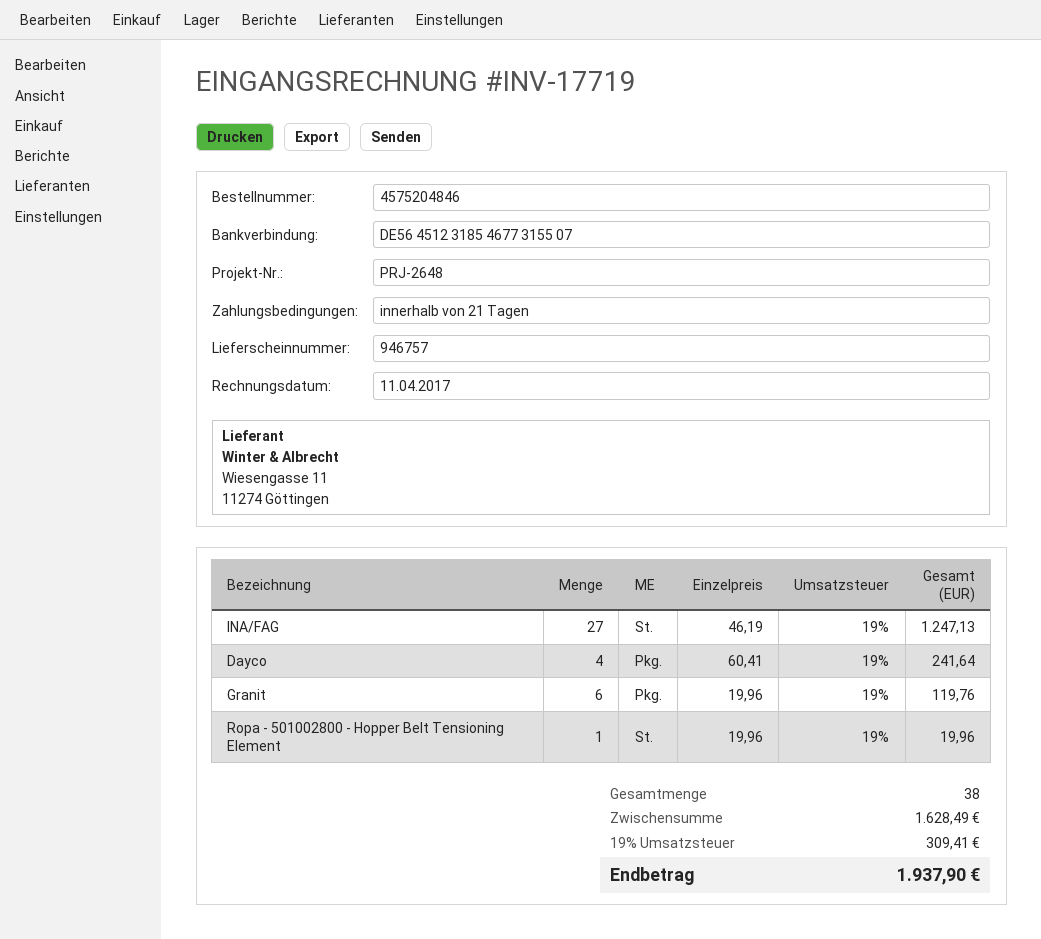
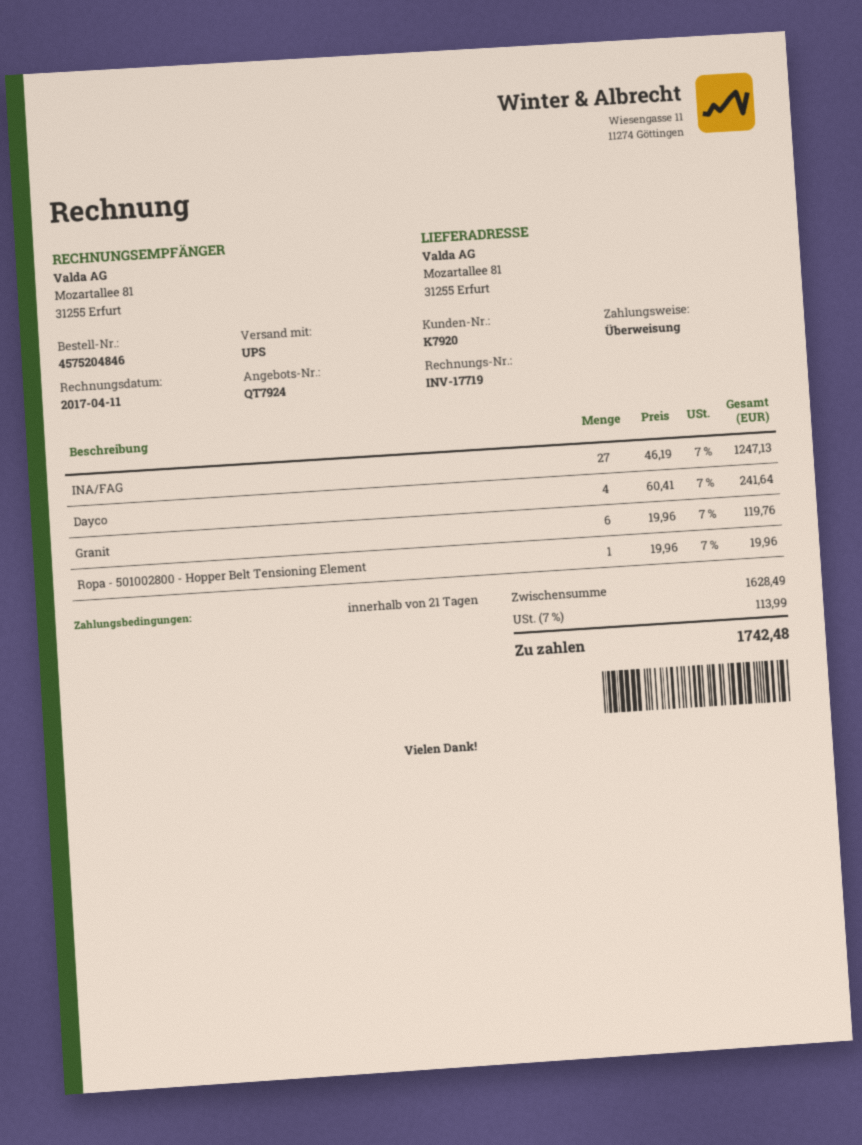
tax: 19% = 309.41 -> 7% = 113.99
total: 1937.90 -> 1742.48

